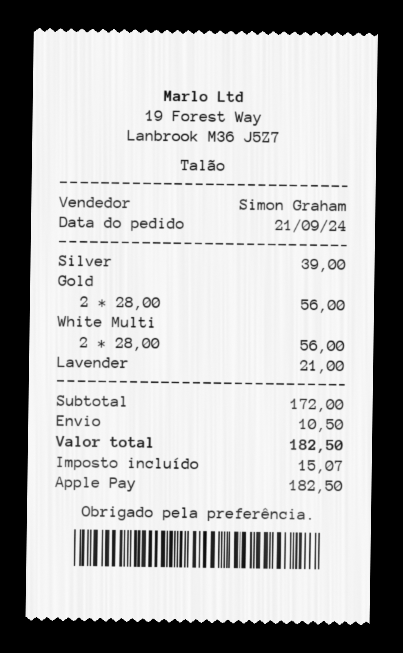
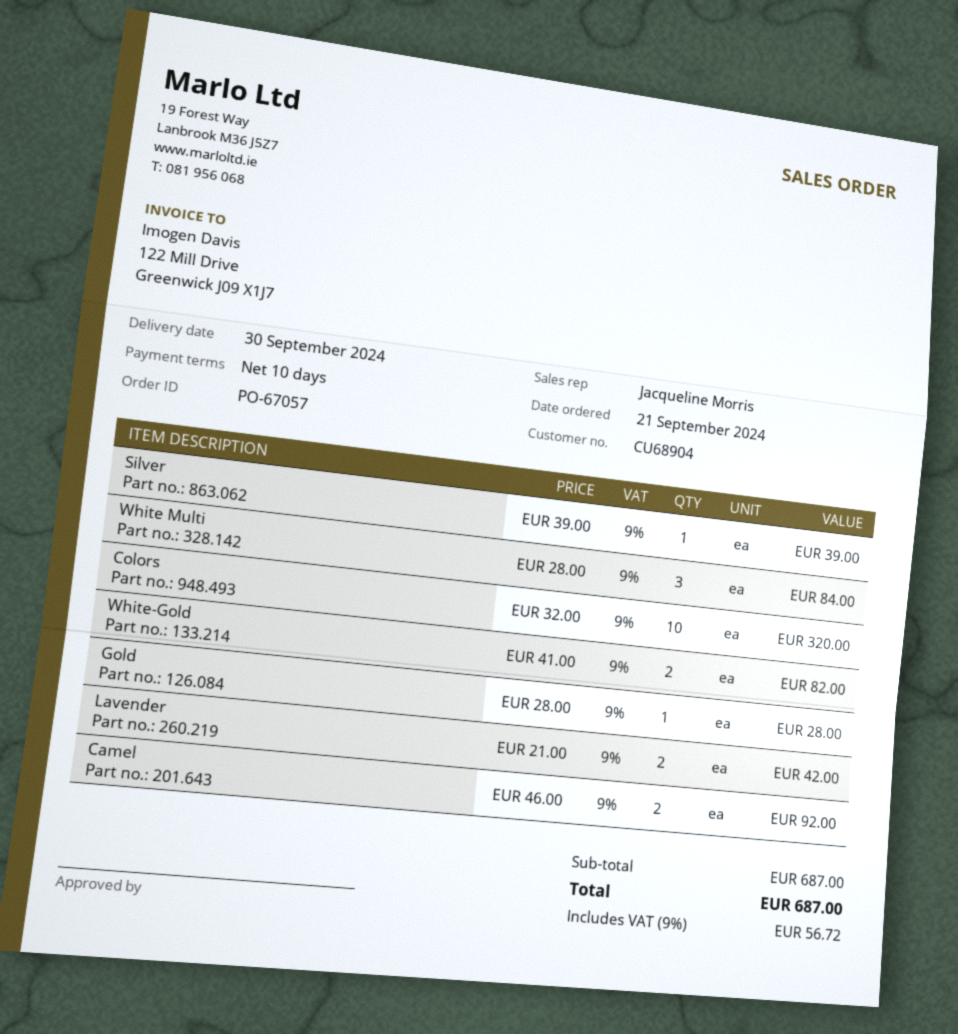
sales rep: Simon Graham -> Jacqueline Morris
Gold: 2 x 28.00 = 56.00 -> 1 x 28.00 = 28.00
White Multi: 2 x 28.00 = 56.00 -> 3 x 28.00 = 84.00
Lavender: 1 x 21.00 = 21.00 -> 2 x 21.00 = 42.00
Colors: none -> 10 x 32.00 = 320.00
White-Gold: none -> 2 x 41.00 = 82.00
Camel: none -> 2 x 46.00 = 92.00
subtotal: 172.00 -> 687.00
shipping: 10.50 -> none
tax: 15.07 -> 56.72
total: 182.50 -> 687.00

